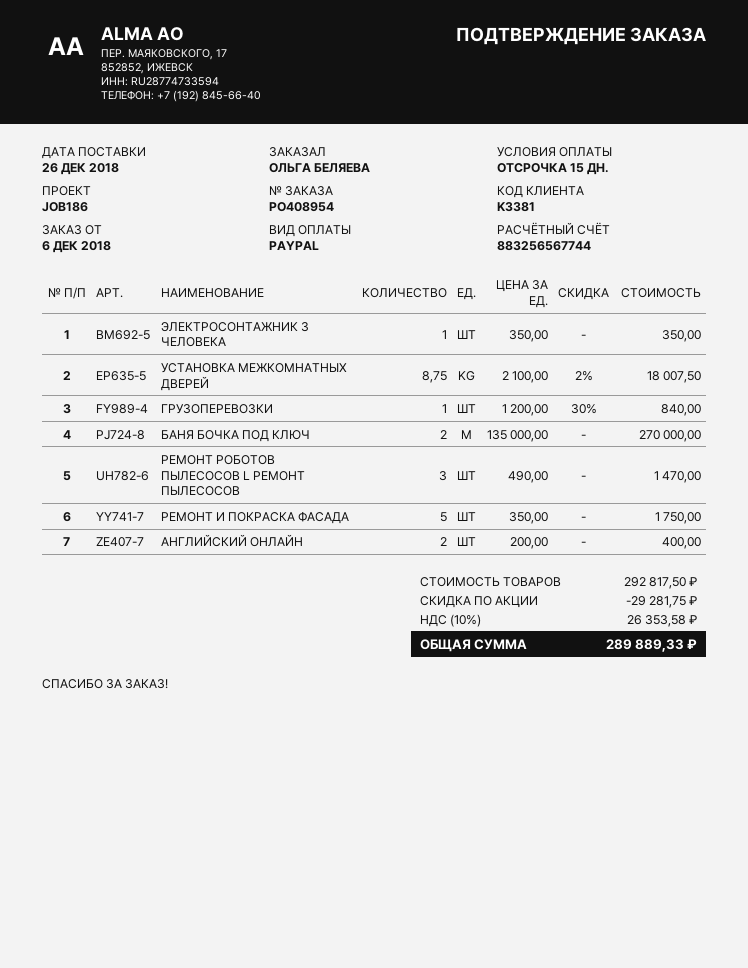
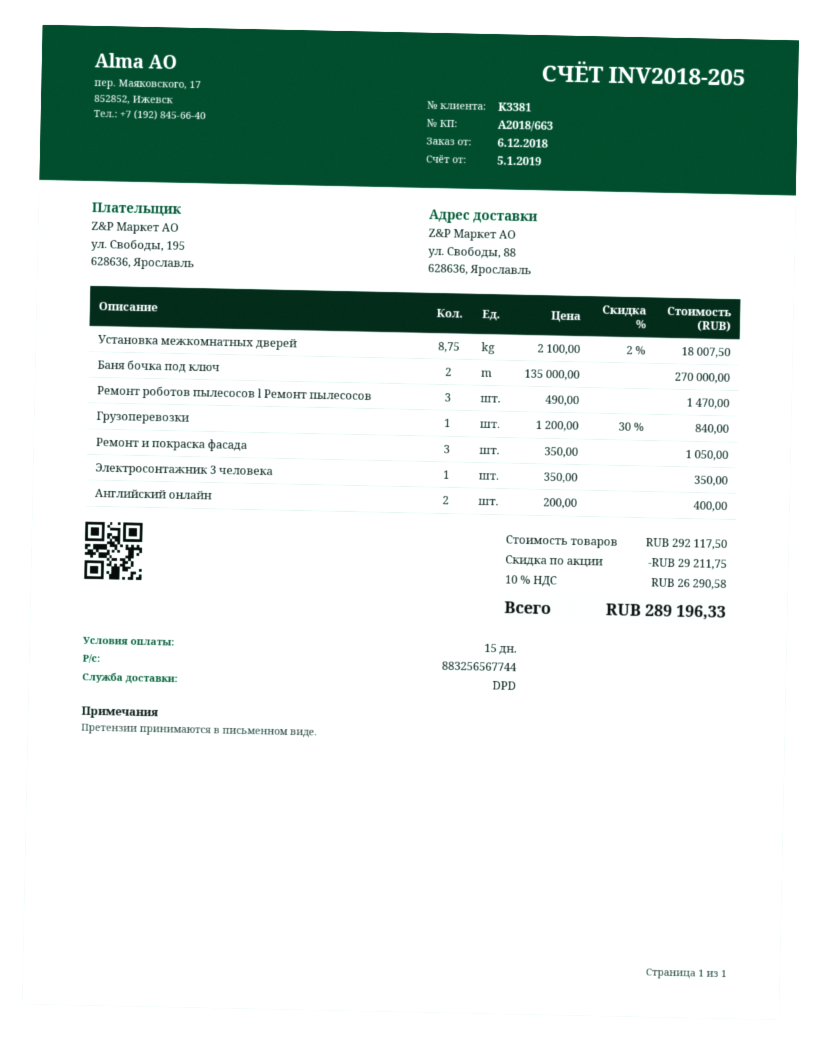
РЕМОНТ И ПОКРАСКА ФАСАДА: 5 x 350.00 = 1750.00 -> 3 x 350.00 = 1050.00
subtotal: 292817.50 -> 292117.50
discount: 29281.75 -> 29211.75
tax: 10% = 26353.58 -> 10% = 26290.58
total: 289889.33 -> 289196.33

